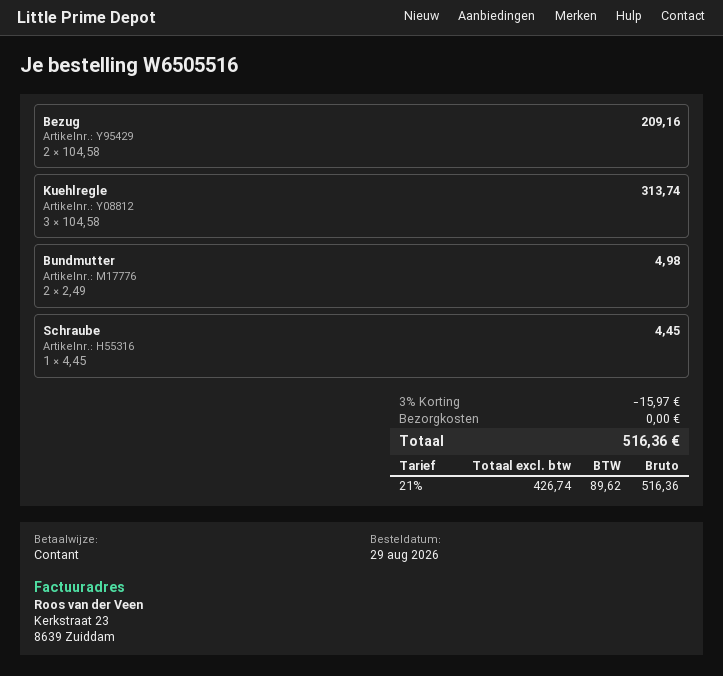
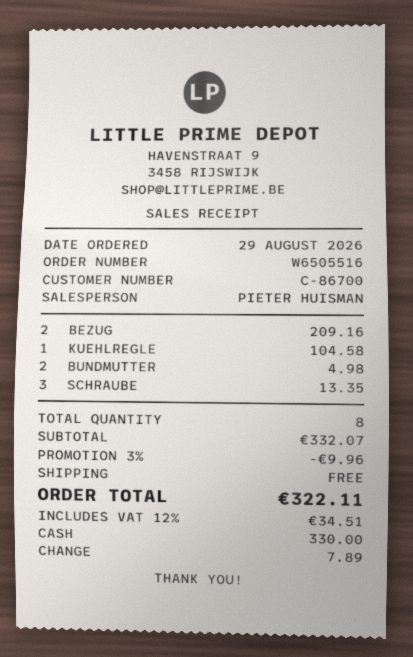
Kuehlregle: 3 for 313.74 -> 1 for 104.58
Schraube: 1 for 4.45 -> 3 for 13.35
discount: 3% = 15.97 -> 3% = 9.96
tax: 21% = 89.62 -> 12% = 34.51
total: 516.36 -> 322.11

